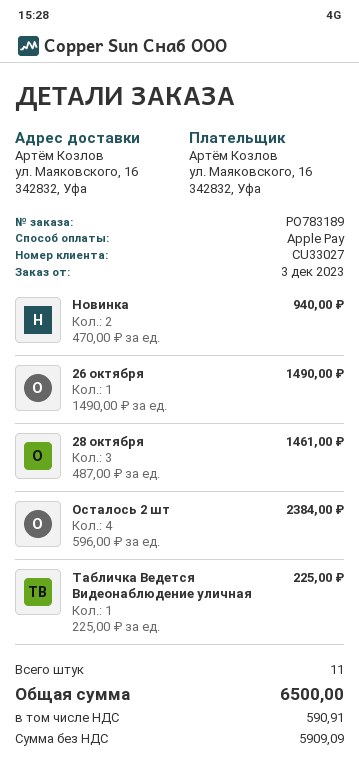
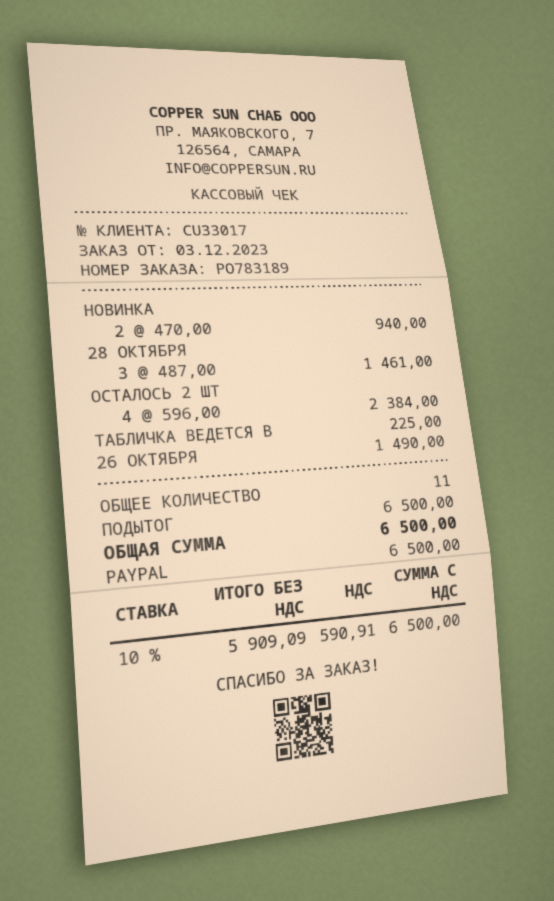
customer number: CU33027 -> CU33017
payment method: Apple Pay -> PayPal

